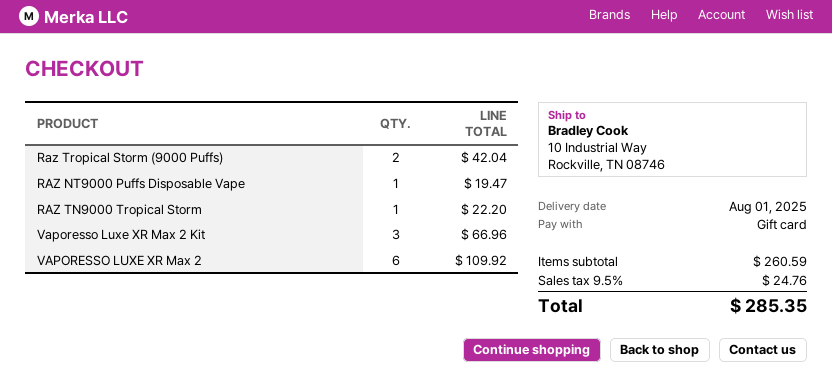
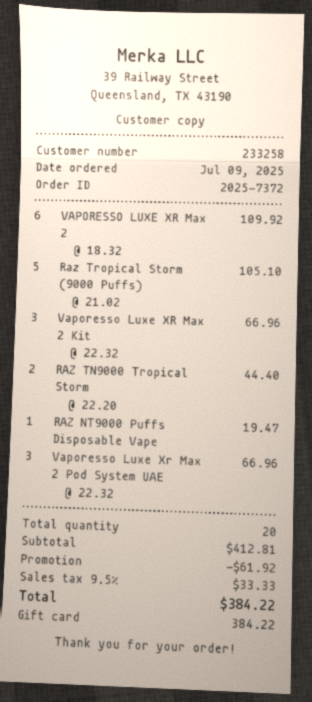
Raz Tropical Storm (9000 Puffs): 2 for 42.04 -> 5 for 105.10
RAZ TN9000 Tropical Storm: 1 for 22.20 -> 2 for 44.40
Vaporesso Luxe Xr Max 2 Pod System UAE: none -> 3 for 66.96
subtotal: 260.59 -> 412.81
discount: none -> 61.92
tax: 9.5% = 24.76 -> 9.5% = 33.33
total: 285.35 -> 384.22

